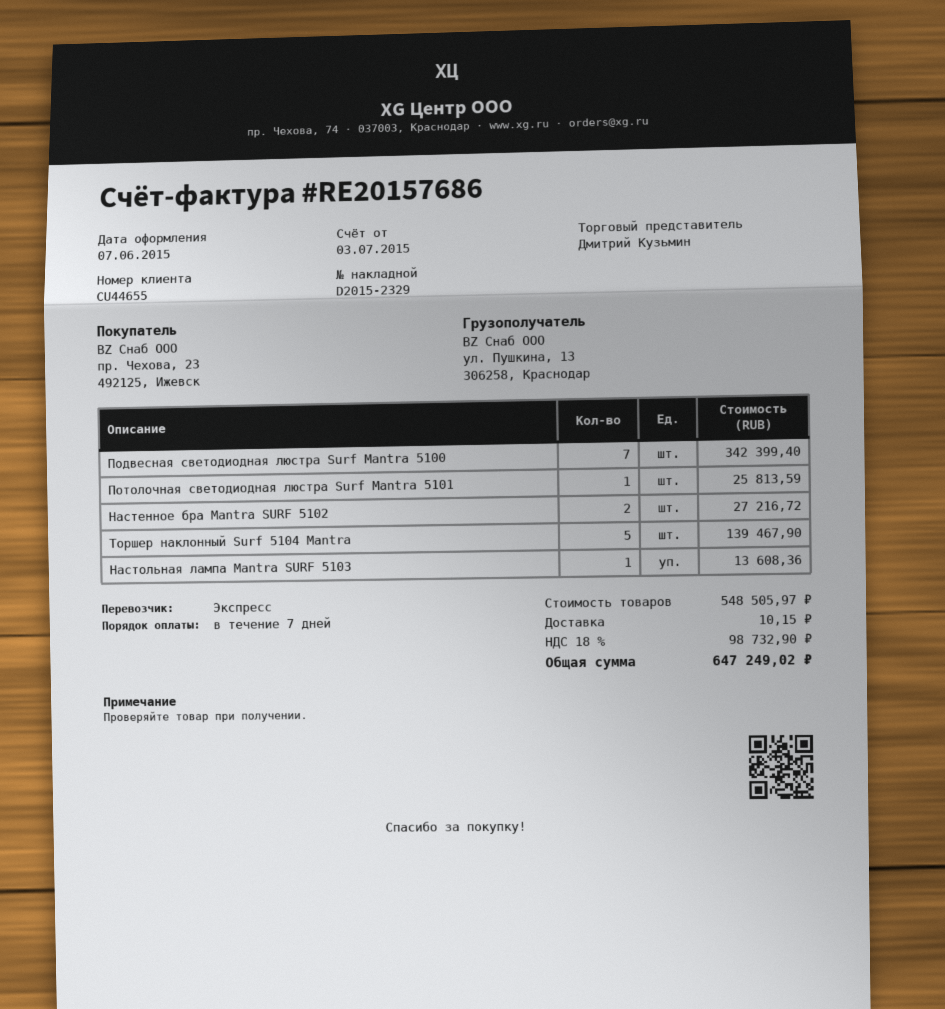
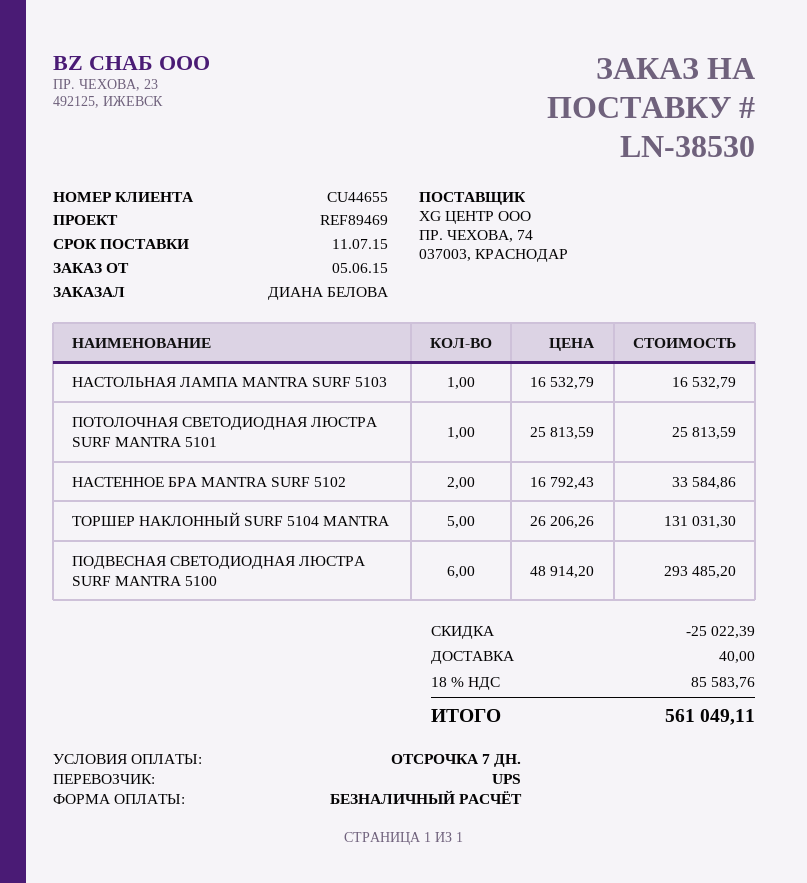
order date: 2015-06-07 -> 2015-06-05
shipping method: express -> UPS
Подвесная светодиодная люстра Surf Mantra 5100: 7 for 342399.40 -> 6 for 293485.20
Настенное бра Mantra SURF 5102: 2 for 27216.72 -> 2 for 33584.86
Торшер наклонный Surf 5104 Mantra: 5 for 139467.90 -> 5 for 131031.30
Настольная лампа Mantra SURF 5103: 1 for 13608.36 -> 1 for 16532.79
discount: none -> 25022.39
shipping: 10.15 -> 40.00
tax: 18% = 98732.90 -> 18% = 85583.76
total: 647249.02 -> 561049.11

